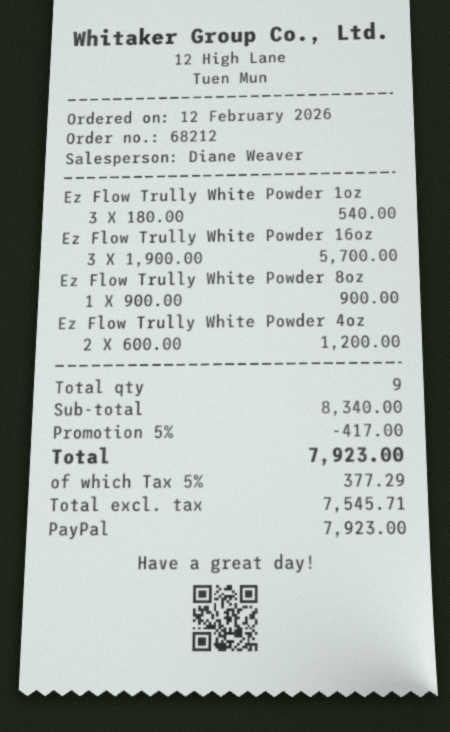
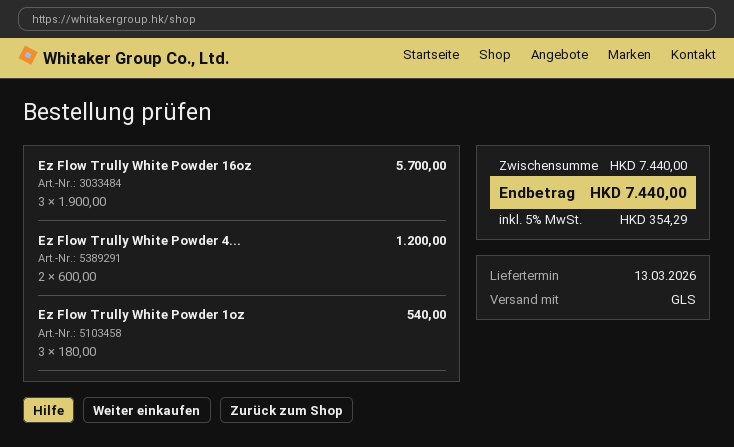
Ez Flow Trully White Powder 8oz: 1 x 900.00 = 900.00 -> none
subtotal: 8340.00 -> 7440.00
discount: 5% = 417.00 -> none
tax: 5% = 377.29 -> 5% = 354.29
total: 7923.00 -> 7440.00

